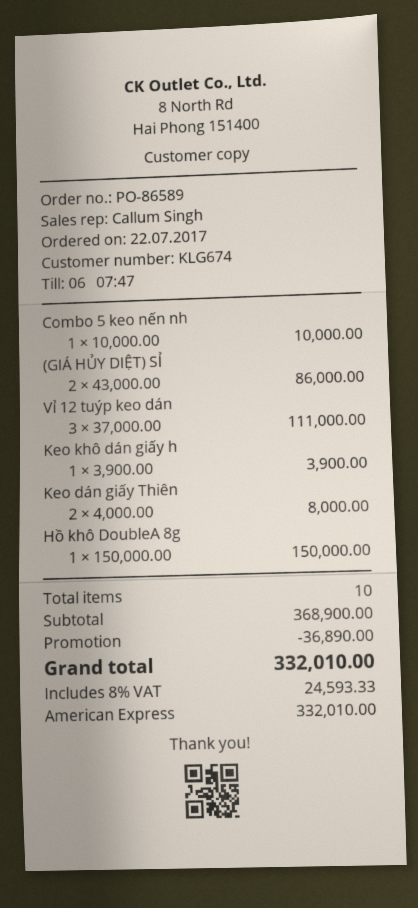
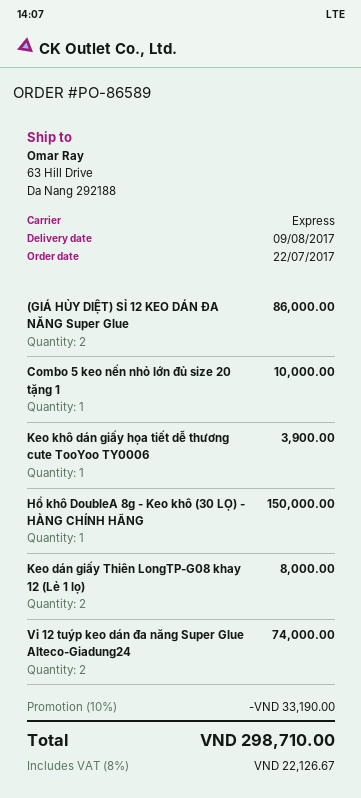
Vỉ 12 tuýp keo dán: 3 for 111000.00 -> 2 for 74000.00
discount: 36890.00 -> 33190.00
tax: 8% = 24593.33 -> 8% = 22126.67
total: 332010.00 -> 298710.00

